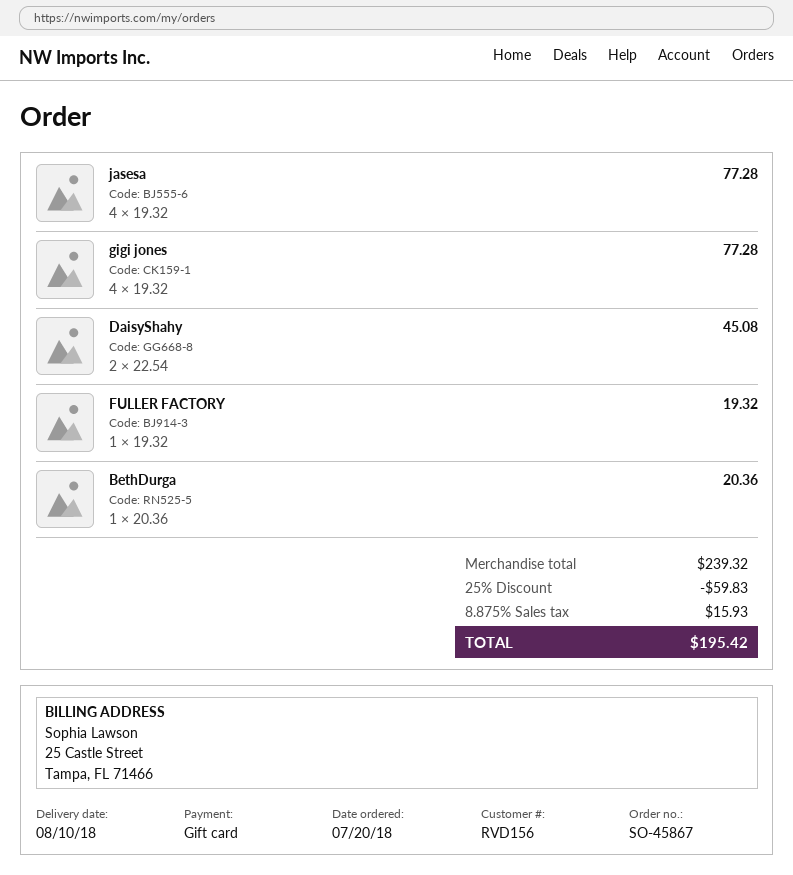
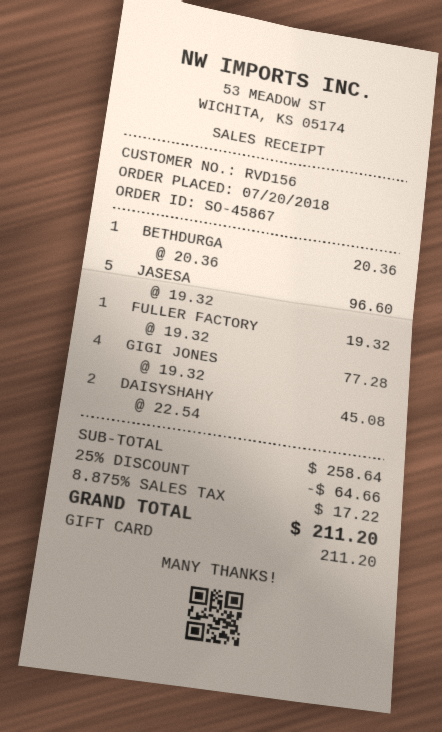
jasesa: 4 x 19.32 = 77.28 -> 5 x 19.32 = 96.60
subtotal: 239.32 -> 258.64
discount: 25% = 59.83 -> 25% = 64.66
tax: 8.875% = 15.93 -> 8.875% = 17.22
total: 195.42 -> 211.20

